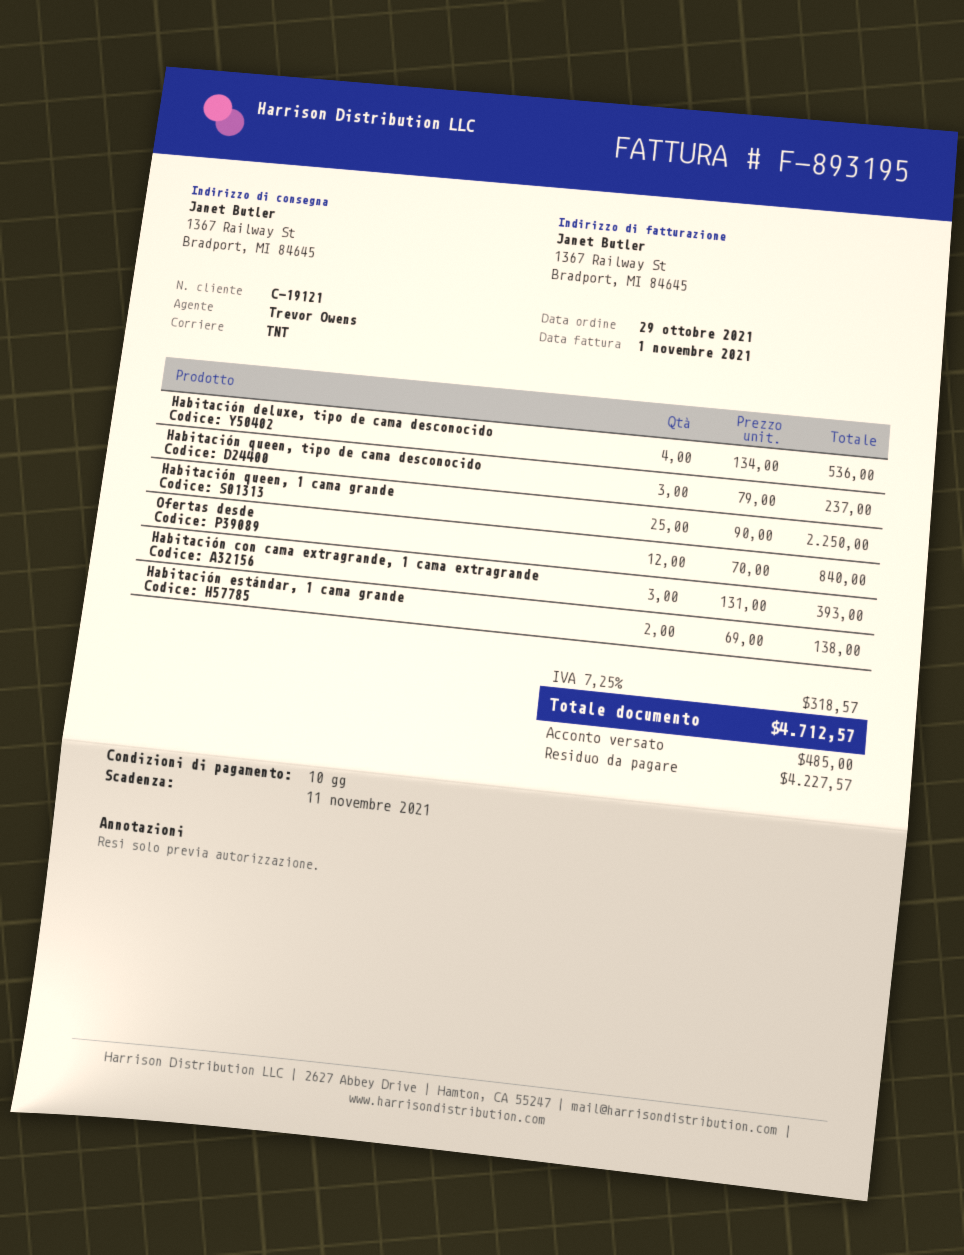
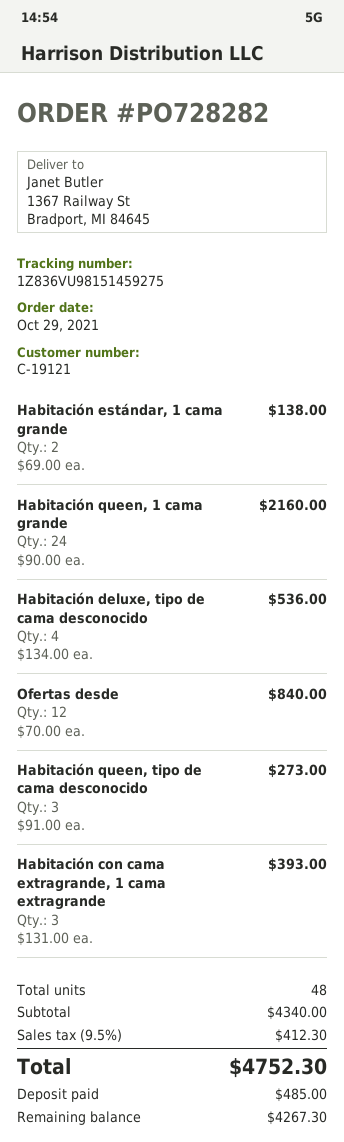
Habitación queen, tipo de cama desconocido: 3 x 79.00 = 237.00 -> 3 x 91.00 = 273.00
Habitación queen, 1 cama grande: 25 x 90.00 = 2250.00 -> 24 x 90.00 = 2160.00
tax: 7.25% = 318.57 -> 9.5% = 412.30
total: 4712.57 -> 4752.30
balance: 4227.57 -> 4267.30

